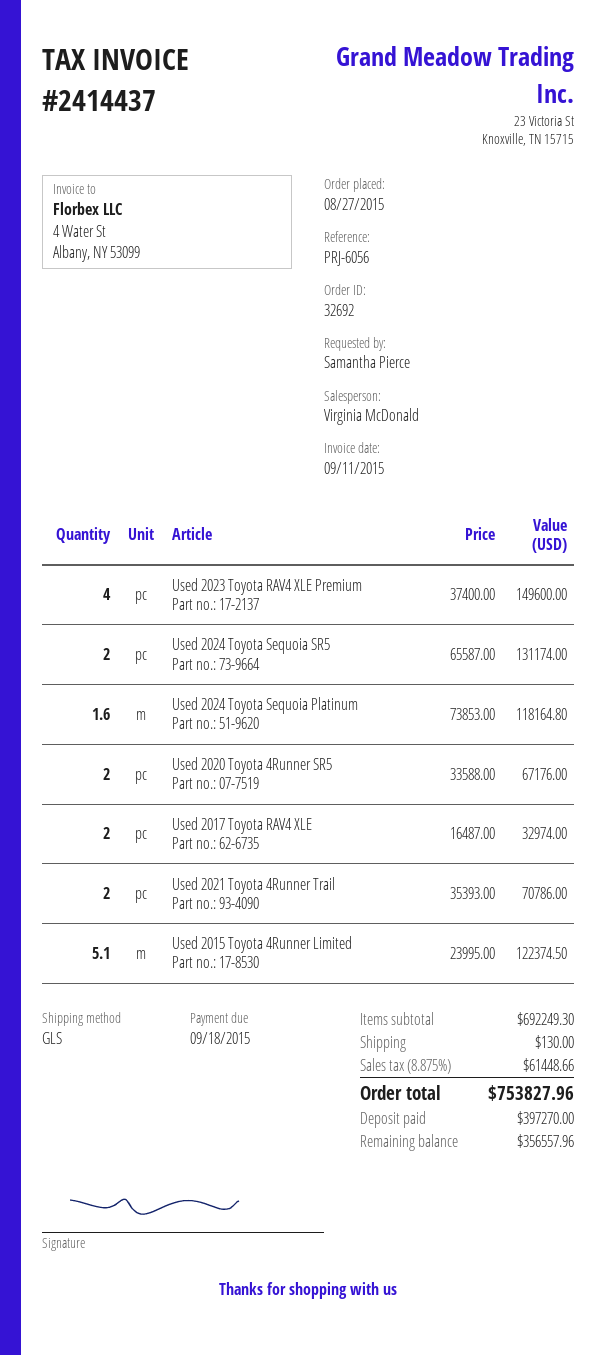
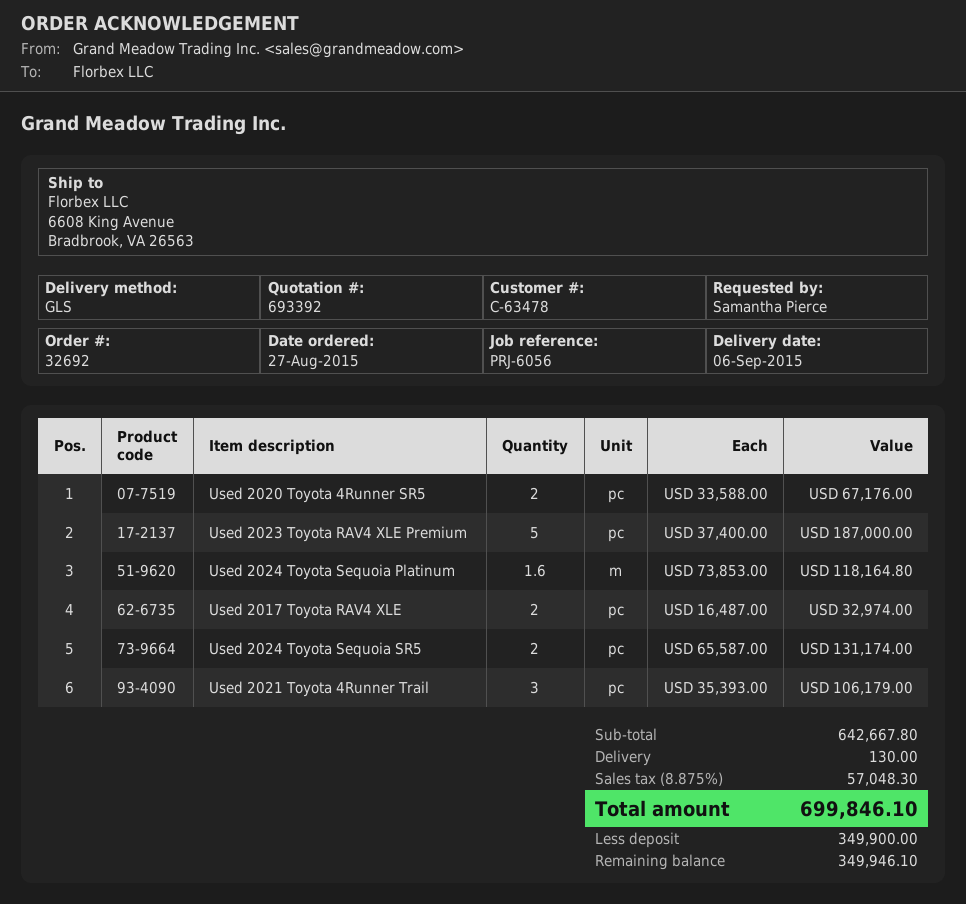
Used 2023 Toyota RAV4 XLE Premium: 4 x 37400.00 = 149600.00 -> 5 x 37400.00 = 187000.00
Used 2021 Toyota 4Runner Trail: 2 x 35393.00 = 70786.00 -> 3 x 35393.00 = 106179.00
Used 2015 Toyota 4Runner Limited: 5.1 x 23995.00 = 122374.50 -> none
subtotal: 692249.30 -> 642667.80
tax: 8.875% = 61448.66 -> 8.875% = 57048.30
total: 753827.96 -> 699846.10
deposit: 397270.00 -> 349900.00
balance: 356557.96 -> 349946.10

